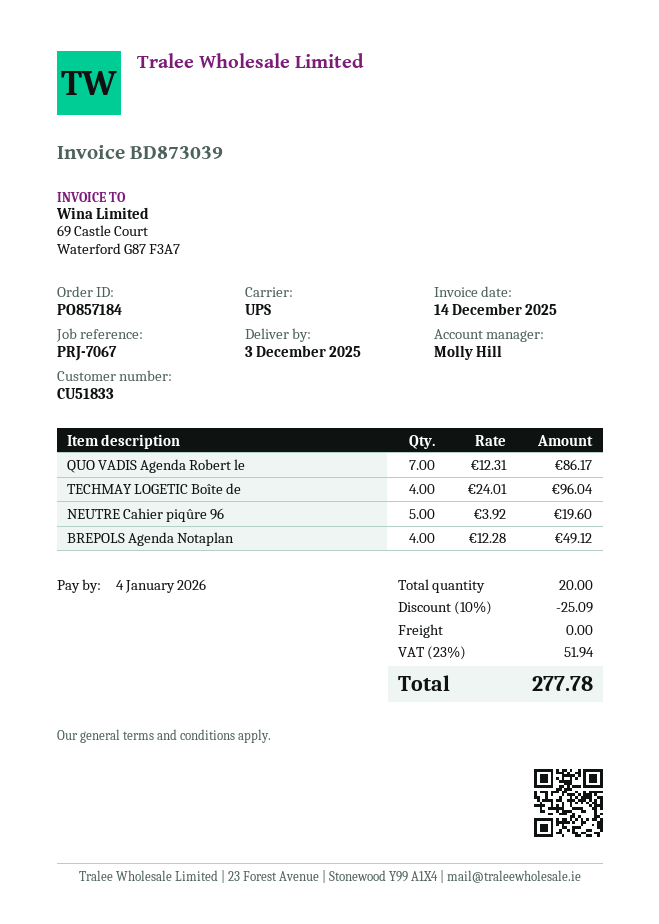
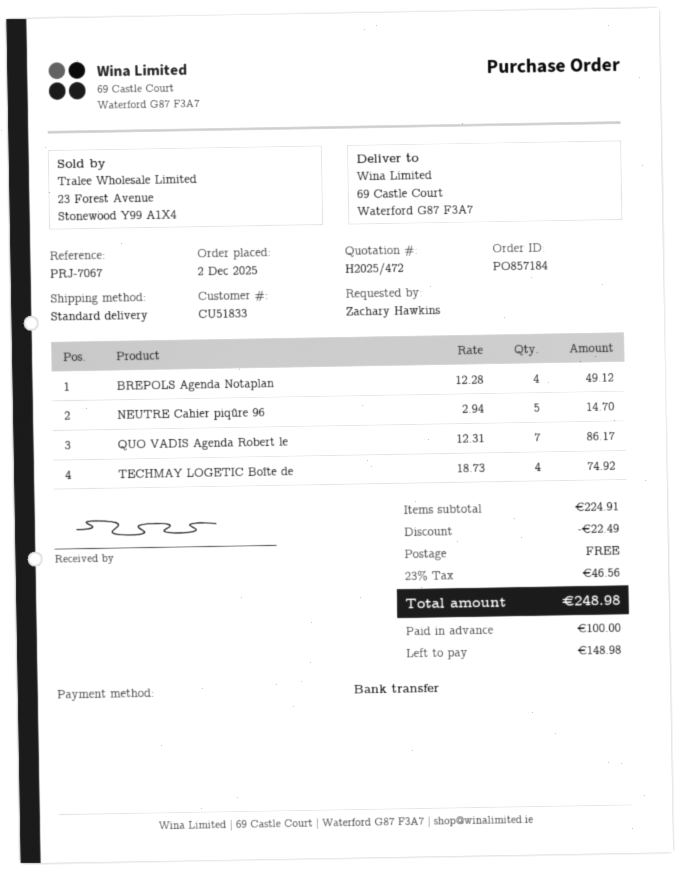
shipping method: UPS -> standard
TECHMAY LOGETIC Boîte de: 4 x 24.01 = 96.04 -> 4 x 18.73 = 74.92
NEUTRE Cahier piqûre 96: 5 x 3.92 = 19.60 -> 5 x 2.94 = 14.70
discount: 25.09 -> 22.49
tax: 23% = 51.94 -> 23% = 46.56
total: 277.78 -> 248.98

